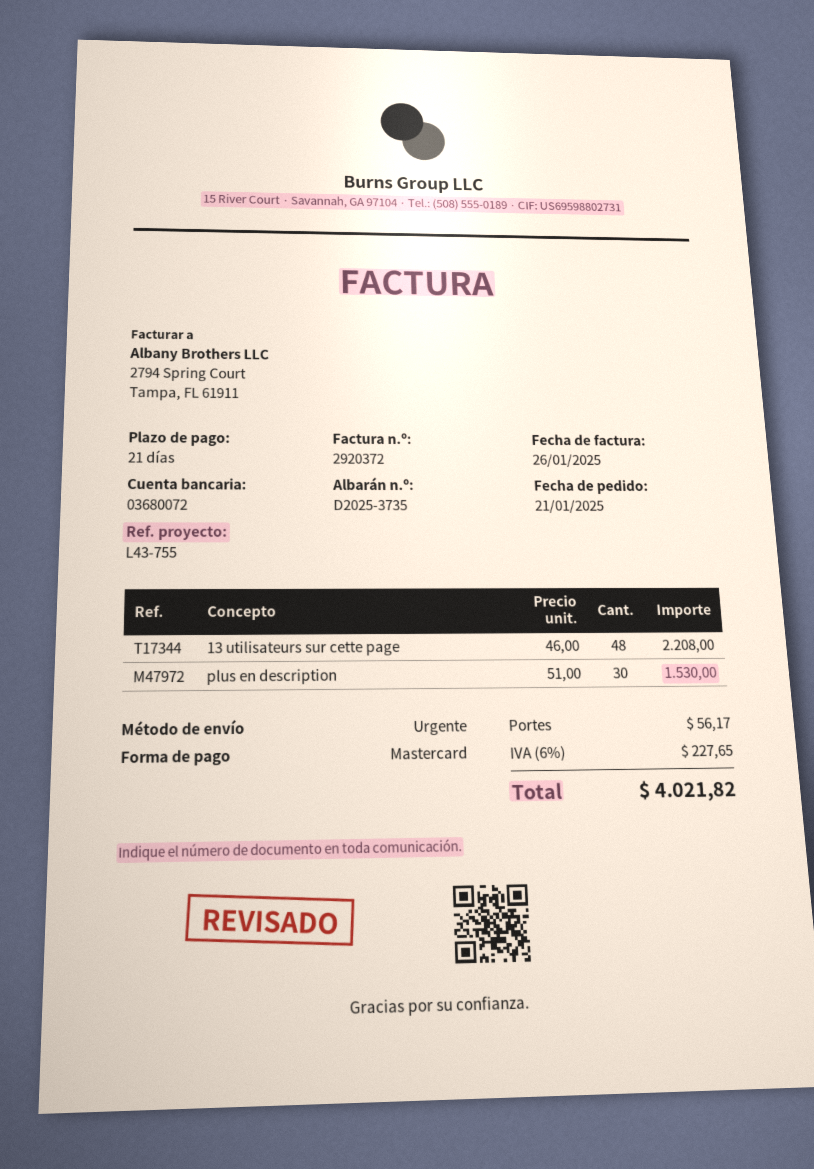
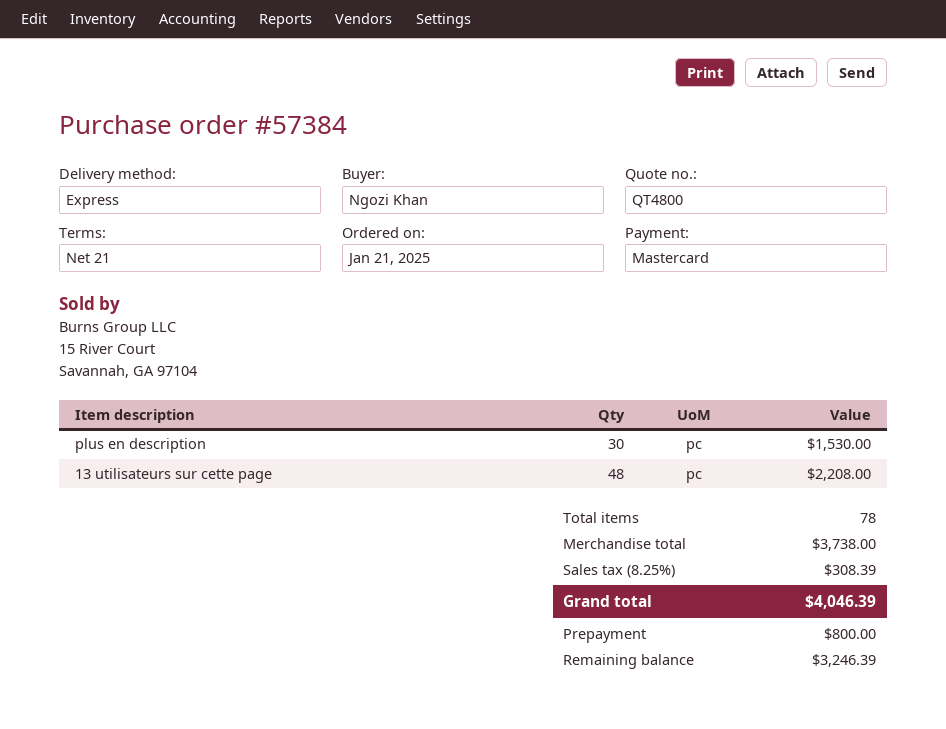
shipping: 56.17 -> none
tax: 6% = 227.65 -> 8.25% = 308.39
total: 4021.82 -> 4046.39

